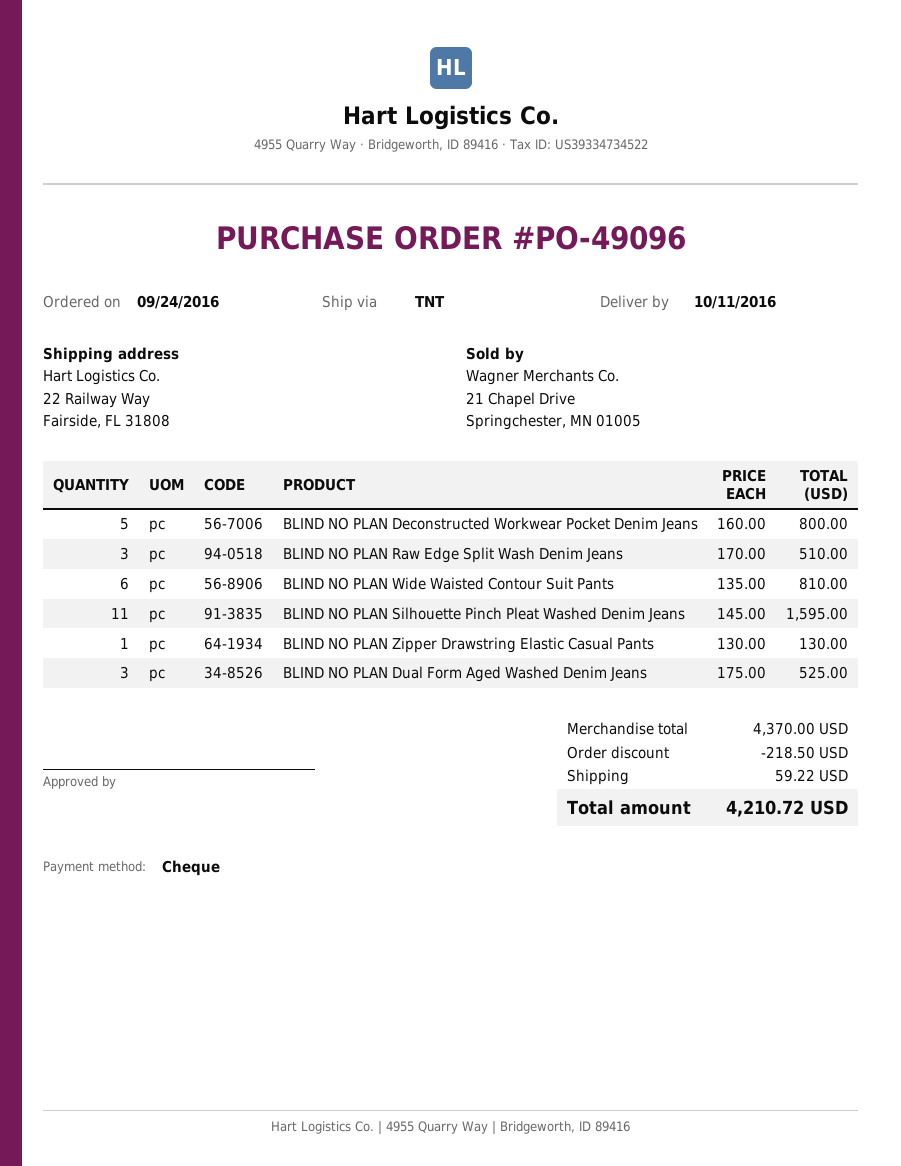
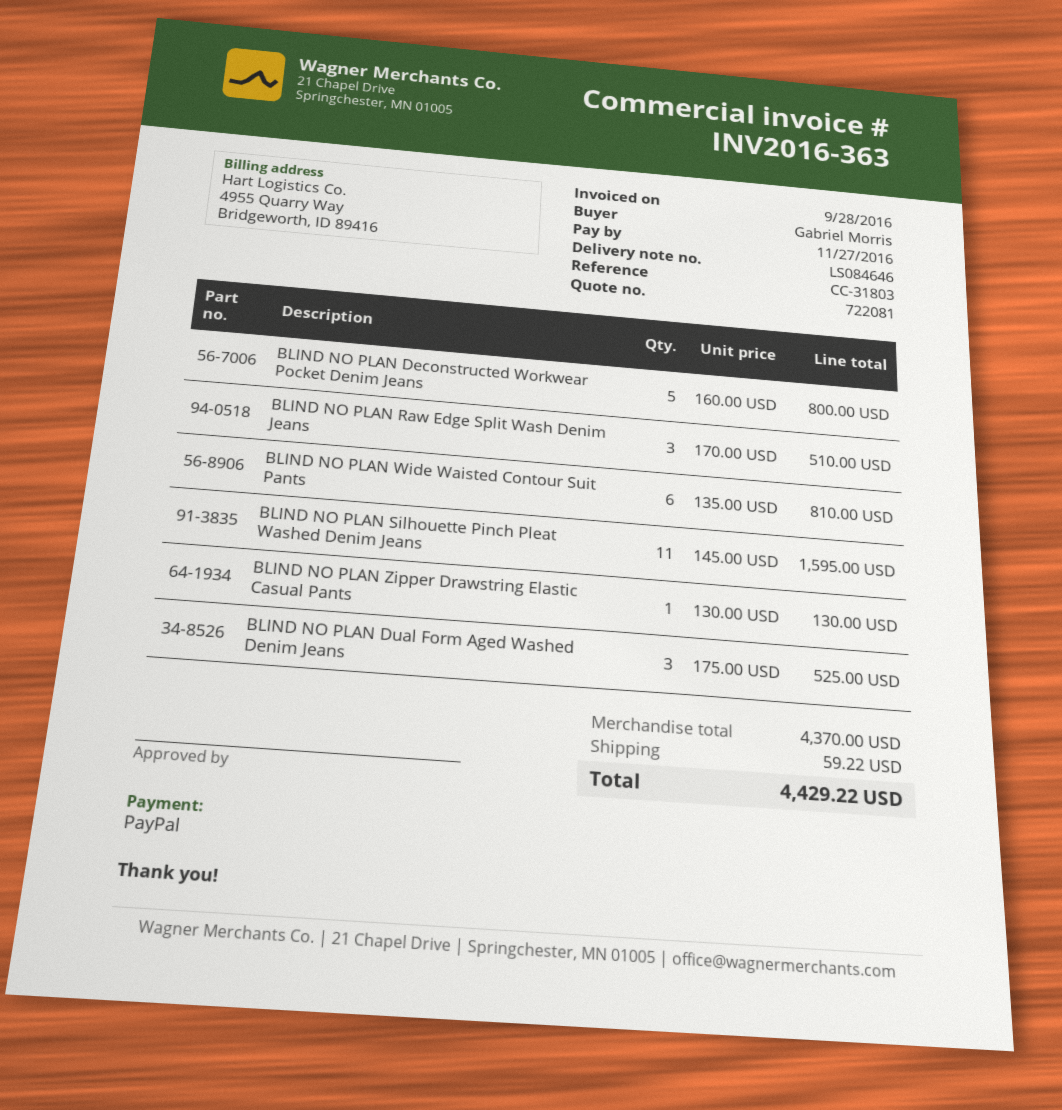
payment method: cheque -> PayPal
discount: 218.50 -> none
total: 4210.72 -> 4429.22

